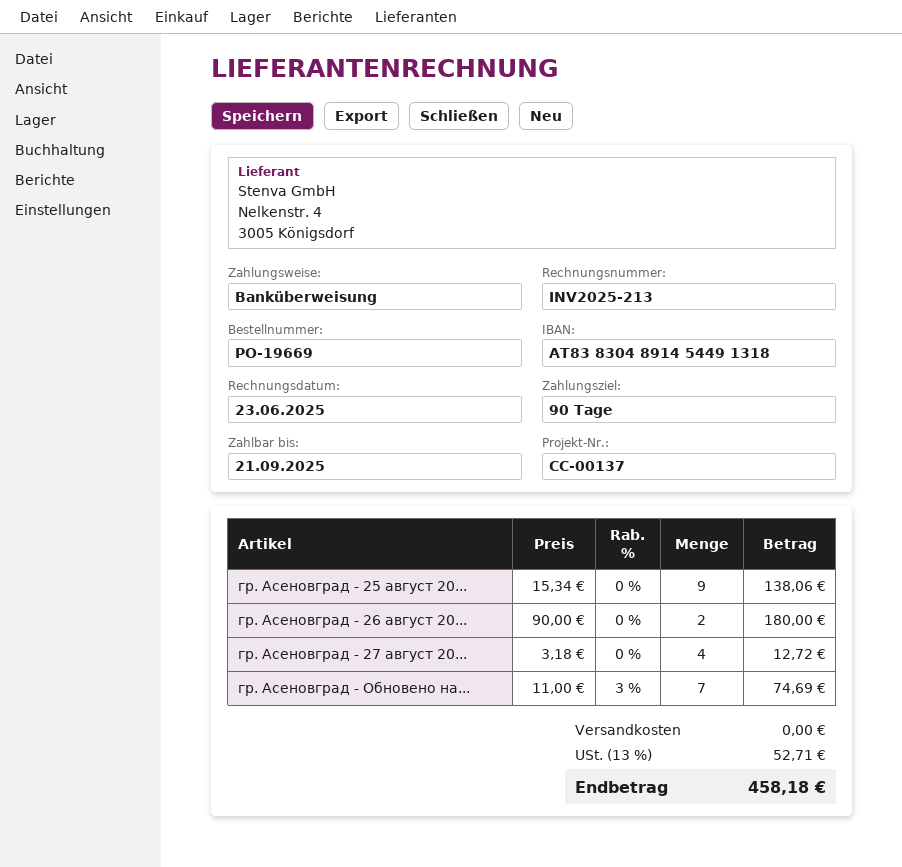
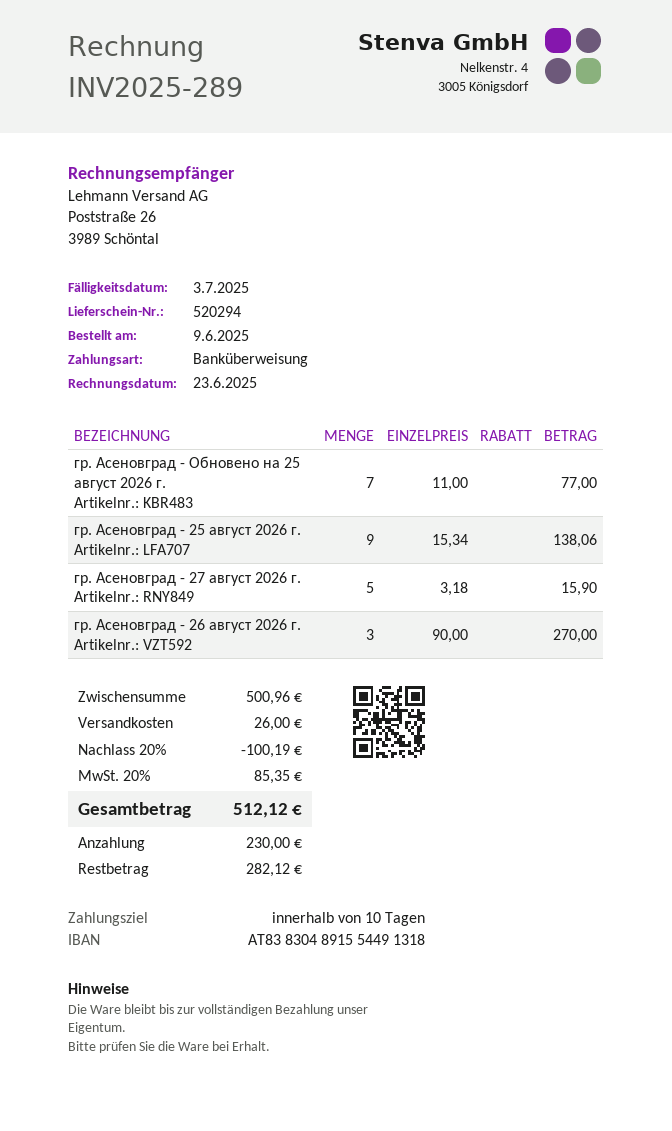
invoice number: INV2025-213 -> INV2025-289
payment terms: 90 days -> 10 days
due date: 2025-09-21 -> 2025-07-03
bank account: AT838304891454491318 -> AT838304891554491318
гр. Асеновград - 26 август 20...: 2 x 90.00 = 180.00 -> 3 x 90.00 = 270.00
гр. Асеновград - 27 август 20...: 4 x 3.18 = 12.72 -> 5 x 3.18 = 15.90
гр. Асеновград - Обновено на...: 7 x 11.00 - 3% = 74.69 -> 7 x 11.00 = 77.00
discount: none -> 20% = 100.19
shipping: 0.00 -> 26.00
tax: 13% = 52.71 -> 20% = 85.35
total: 458.18 -> 512.12

